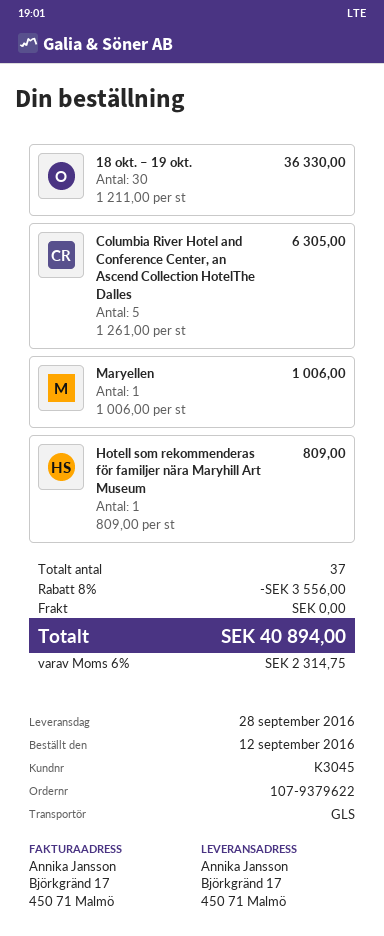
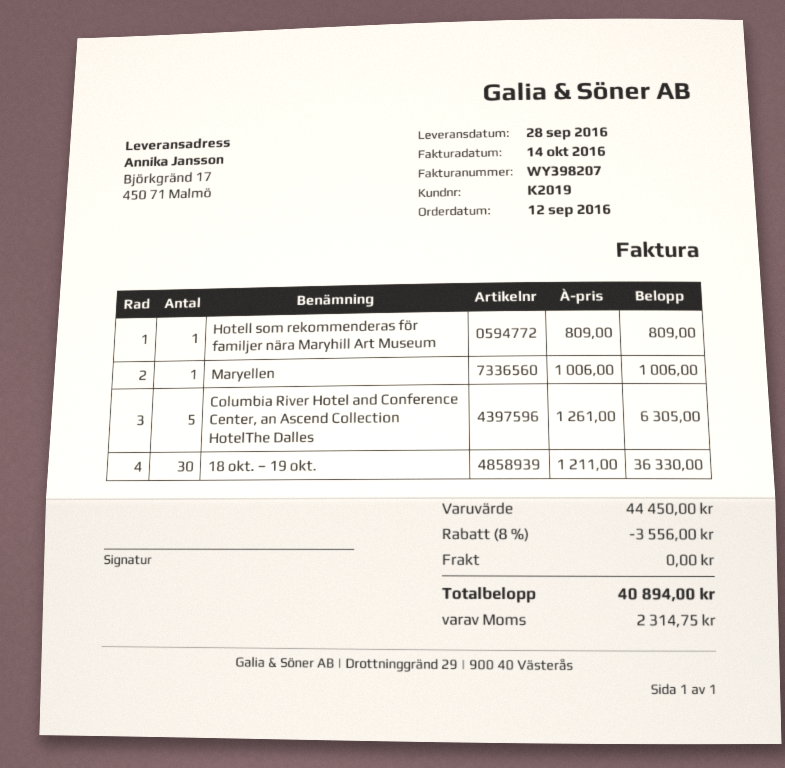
customer number: K3045 -> K2019

